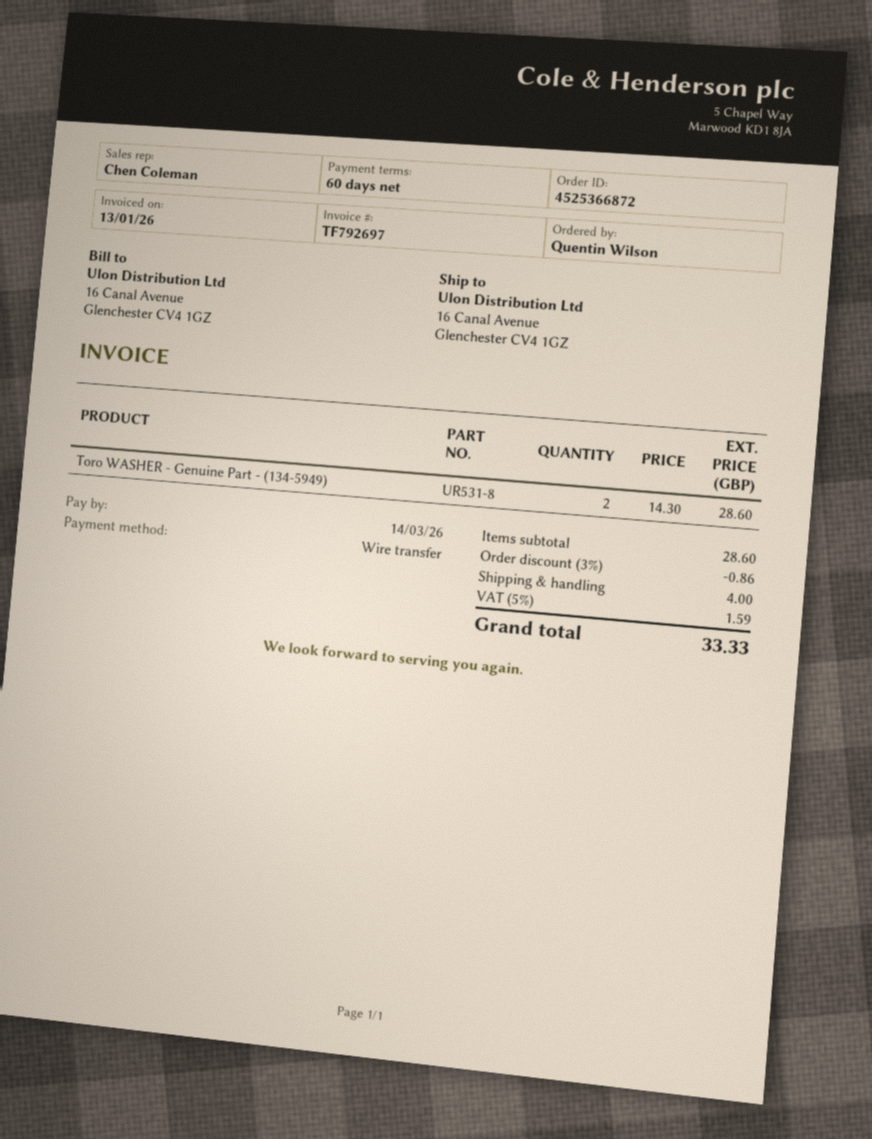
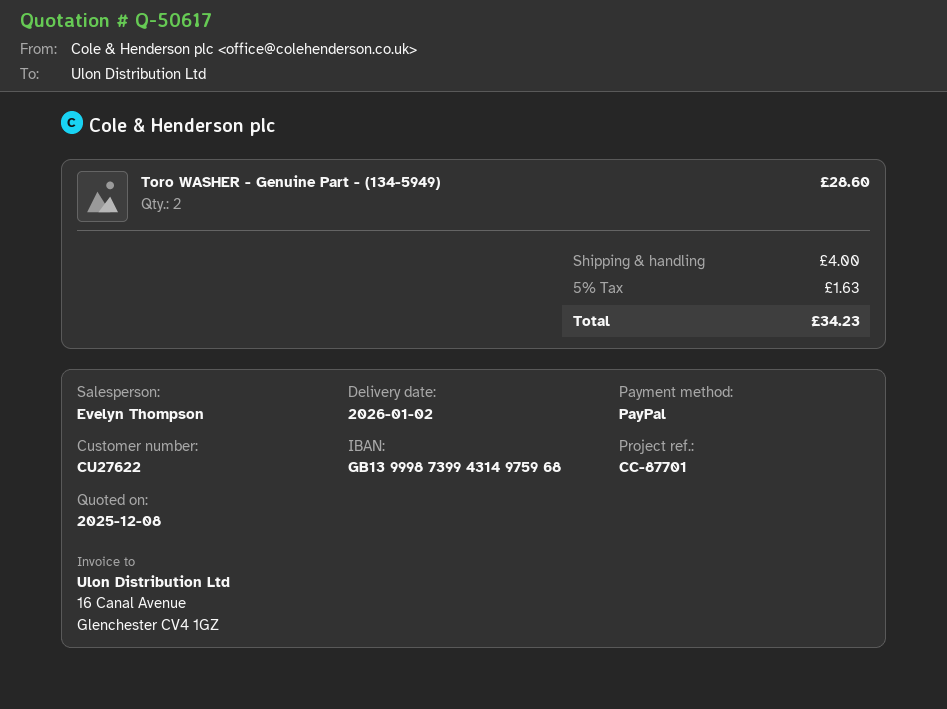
sales rep: Chen Coleman -> Evelyn Thompson
payment method: bank transfer -> PayPal
discount: 3% = 0.86 -> none
tax: 5% = 1.59 -> 5% = 1.63
total: 33.33 -> 34.23

